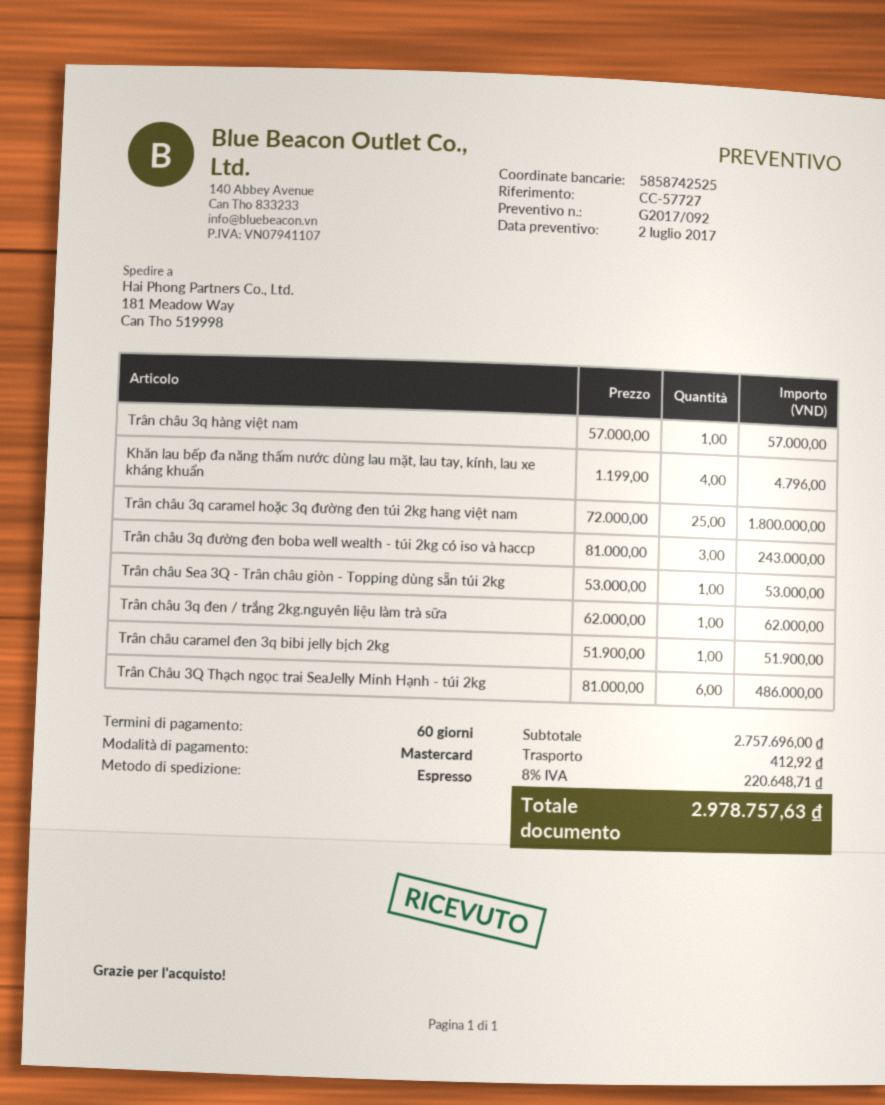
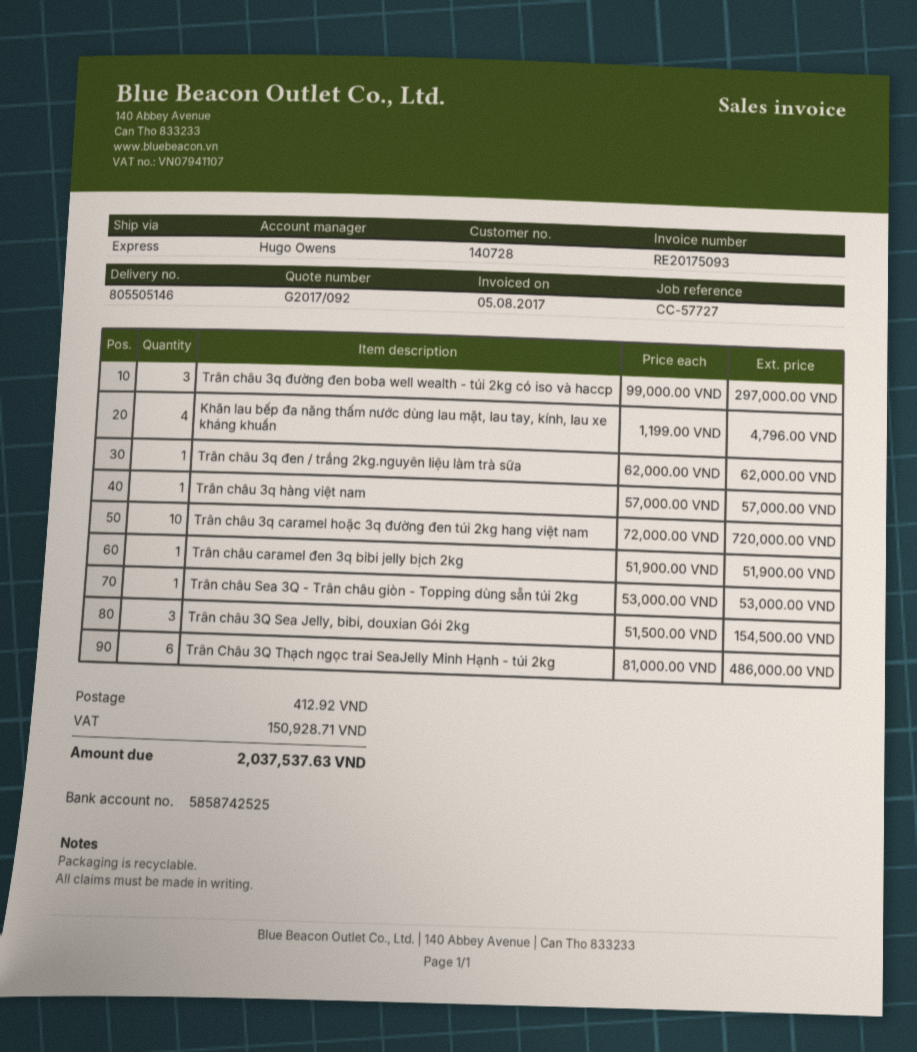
Trân châu 3q caramel hoặc 3q đường đen túi 2kg hang việt nam: 25 x 72000.00 = 1800000.00 -> 10 x 72000.00 = 720000.00
Trân châu 3q đường đen boba well wealth - túi 2kg có iso và haccp: 3 x 81000.00 = 243000.00 -> 3 x 99000.00 = 297000.00
Trân châu 3Q Sea Jelly, bibi, douxian Gói 2kg: none -> 3 x 51500.00 = 154500.00
tax: 220648.71 -> 150928.71
total: 2978757.63 -> 2037537.63

